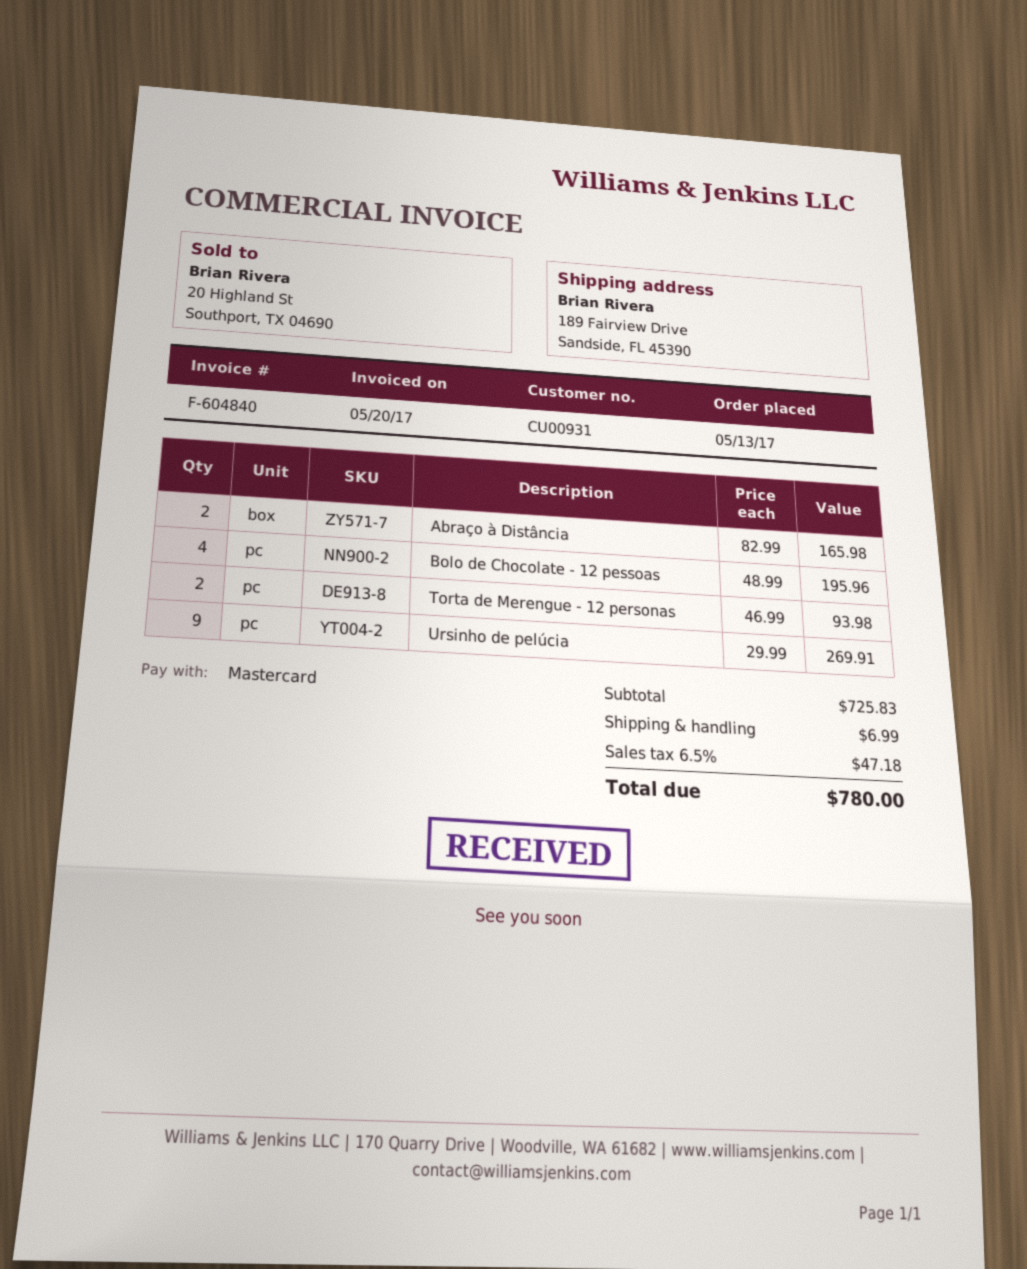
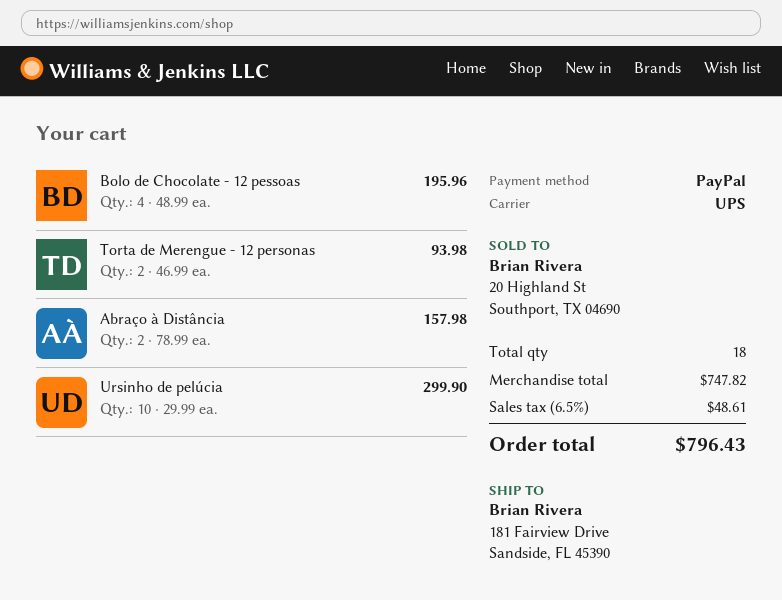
payment method: Mastercard -> PayPal
ship to: 189 Fairview Drive, Sandside, FL 45390 -> 181 Fairview Drive, Sandside, FL 45390
Abraço à Distância: 2 x 82.99 = 165.98 -> 2 x 78.99 = 157.98
Ursinho de pelúcia: 9 x 29.99 = 269.91 -> 10 x 29.99 = 299.90
subtotal: 725.83 -> 747.82
shipping: 6.99 -> none
tax: 6.5% = 47.18 -> 6.5% = 48.61
total: 780.00 -> 796.43

